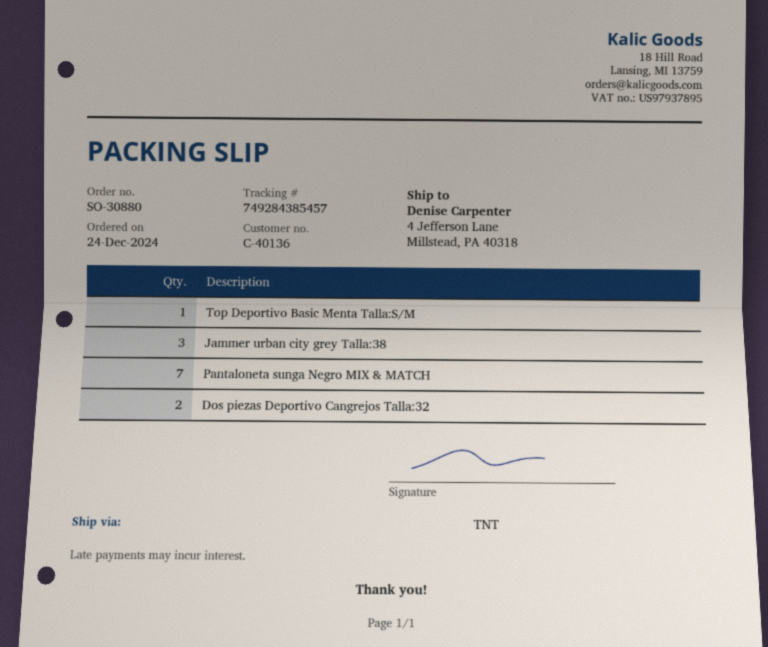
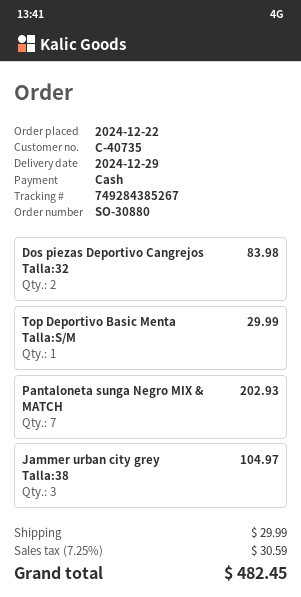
order date: 2024-12-24 -> 2024-12-22
customer number: C-40136 -> C-40735
tracking number: 749284385457 -> 749284385267

